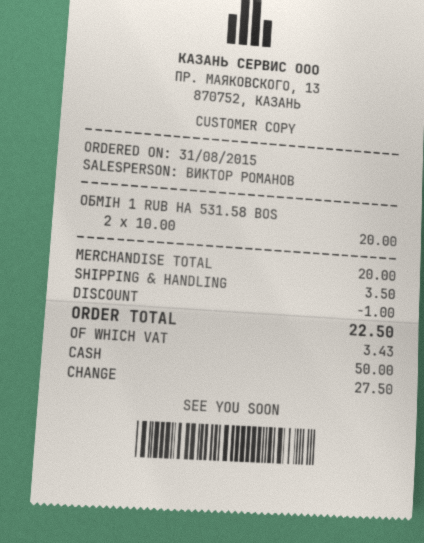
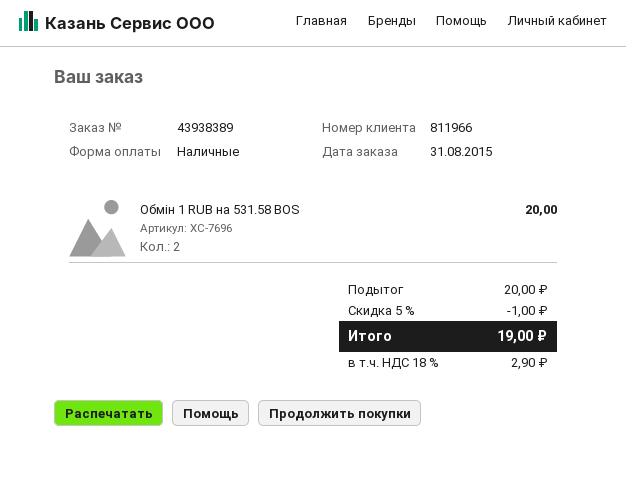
shipping: 3.50 -> none
tax: 3.43 -> 2.90
total: 22.50 -> 19.00

